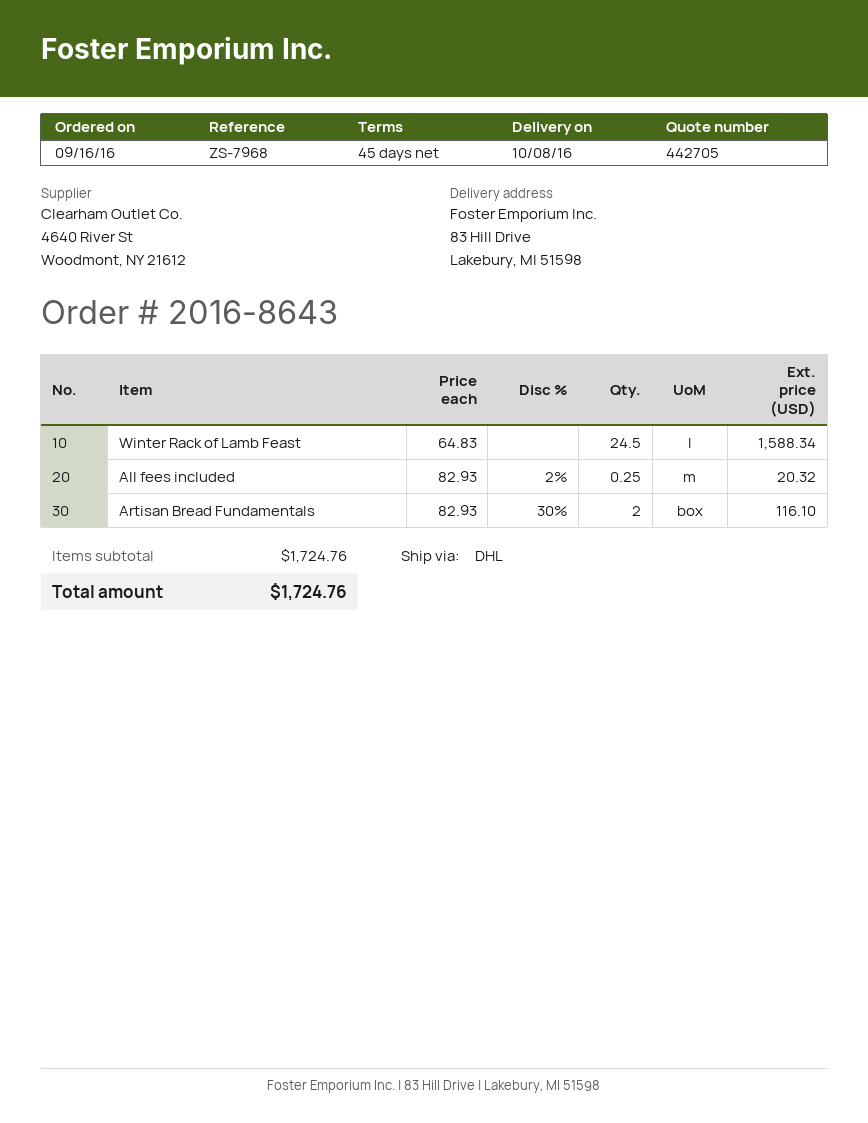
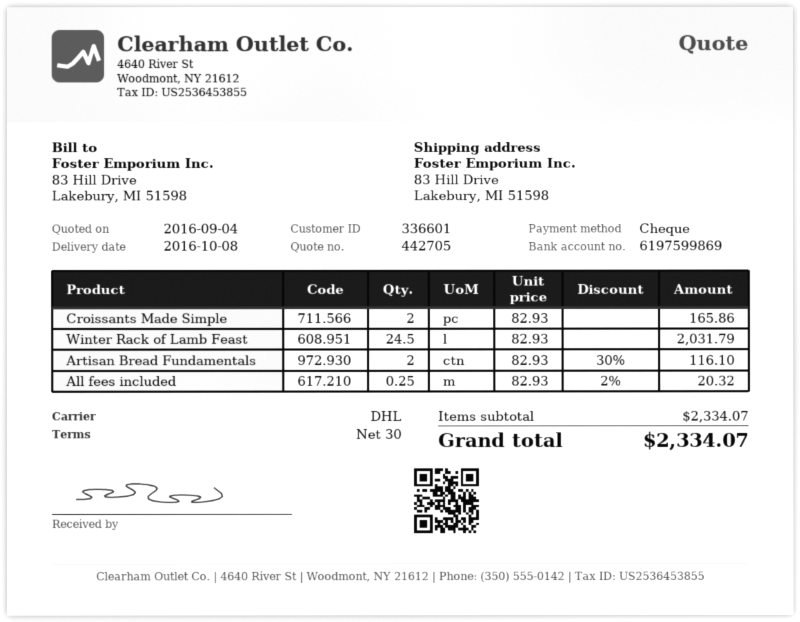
payment terms: 45 days -> 30 days
Winter Rack of Lamb Feast: 24.5 x 64.83 = 1588.34 -> 24.5 x 82.93 = 2031.79
Croissants Made Simple: none -> 2 x 82.93 = 165.86
subtotal: 1724.76 -> 2334.07
total: 1724.76 -> 2334.07

